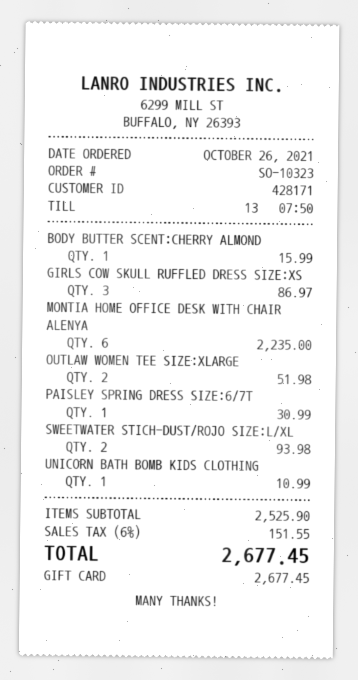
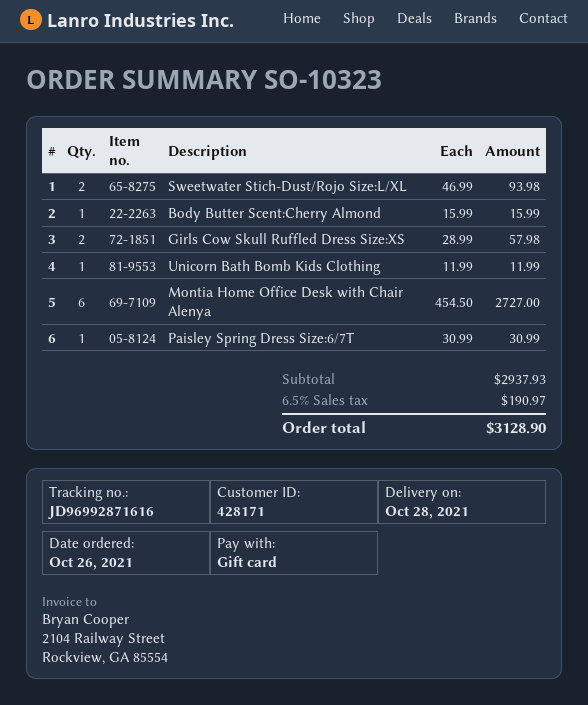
GIRLS COW SKULL RUFFLED DRESS SIZE:XS: 3 for 86.97 -> 2 for 57.98
MONTIA HOME OFFICE DESK WITH CHAIR ALENYA: 6 for 2235.00 -> 6 for 2727.00
OUTLAW WOMEN TEE SIZE:XLARGE: 2 for 51.98 -> none
UNICORN BATH BOMB KIDS CLOTHING: 1 for 10.99 -> 1 for 11.99
subtotal: 2525.90 -> 2937.93
tax: 6% = 151.55 -> 6.5% = 190.97
total: 2677.45 -> 3128.90

